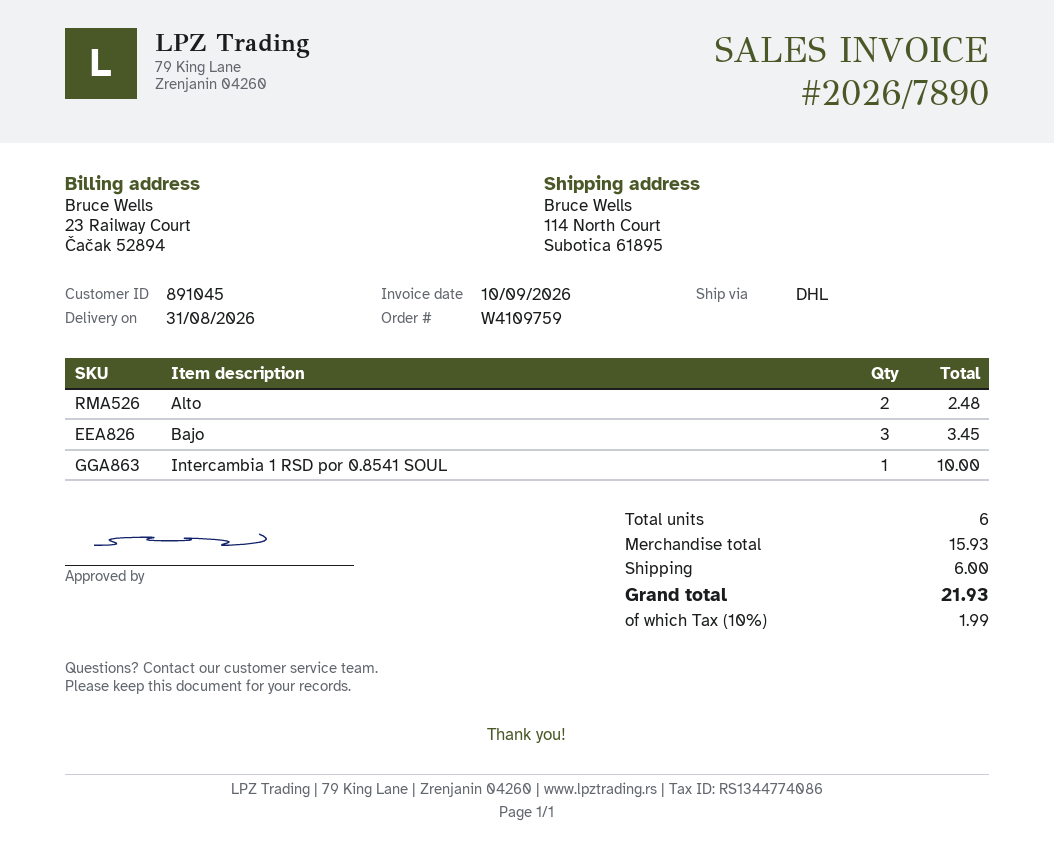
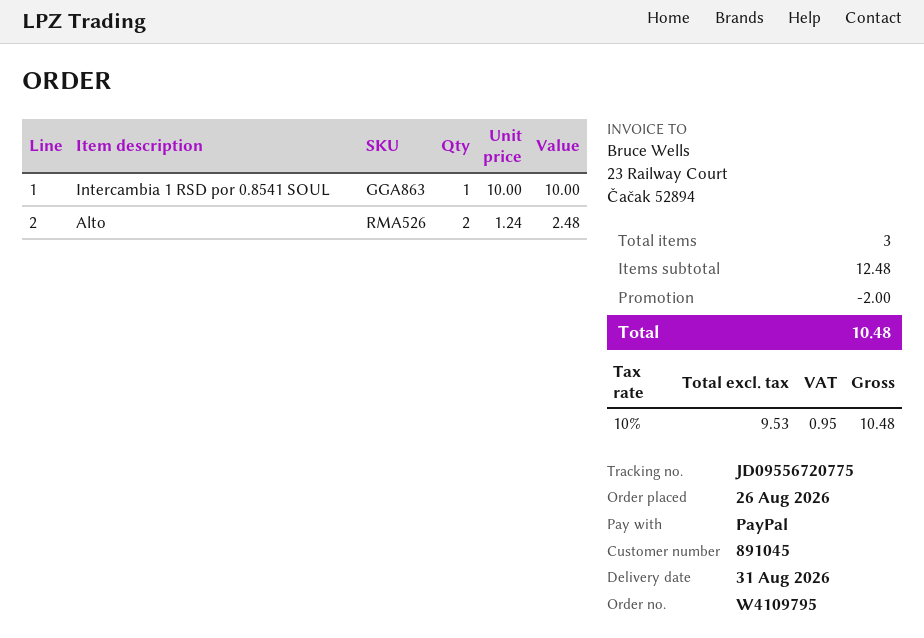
order number: W4109759 -> W4109795
Bajo: 3 for 3.45 -> none
total quantity: 6 -> 3
subtotal: 15.93 -> 12.48
discount: none -> 2.00
shipping: 6.00 -> none
tax: 10% = 1.99 -> 10% = 0.95
total: 21.93 -> 10.48

